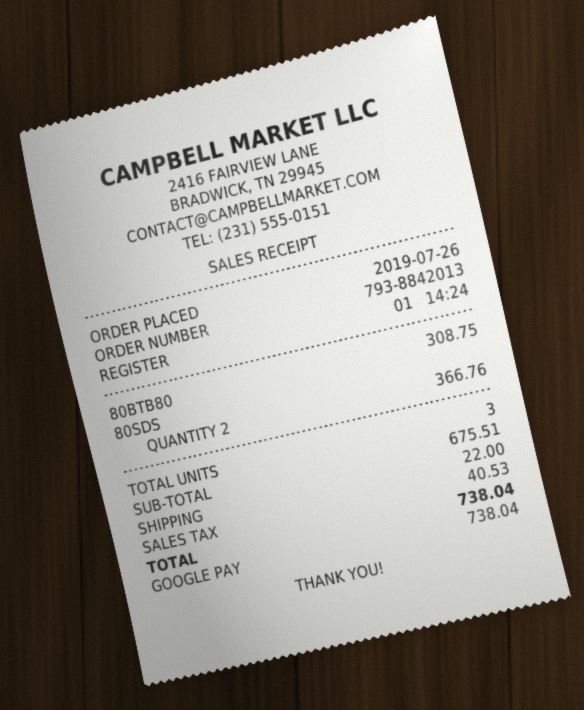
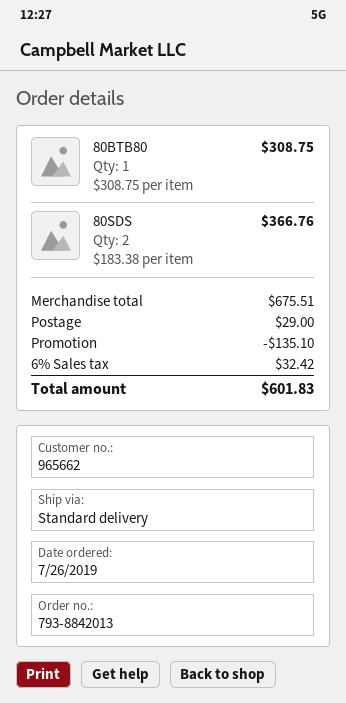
discount: none -> 135.10
shipping: 22.00 -> 29.00
tax: 40.53 -> 32.42
total: 738.04 -> 601.83

